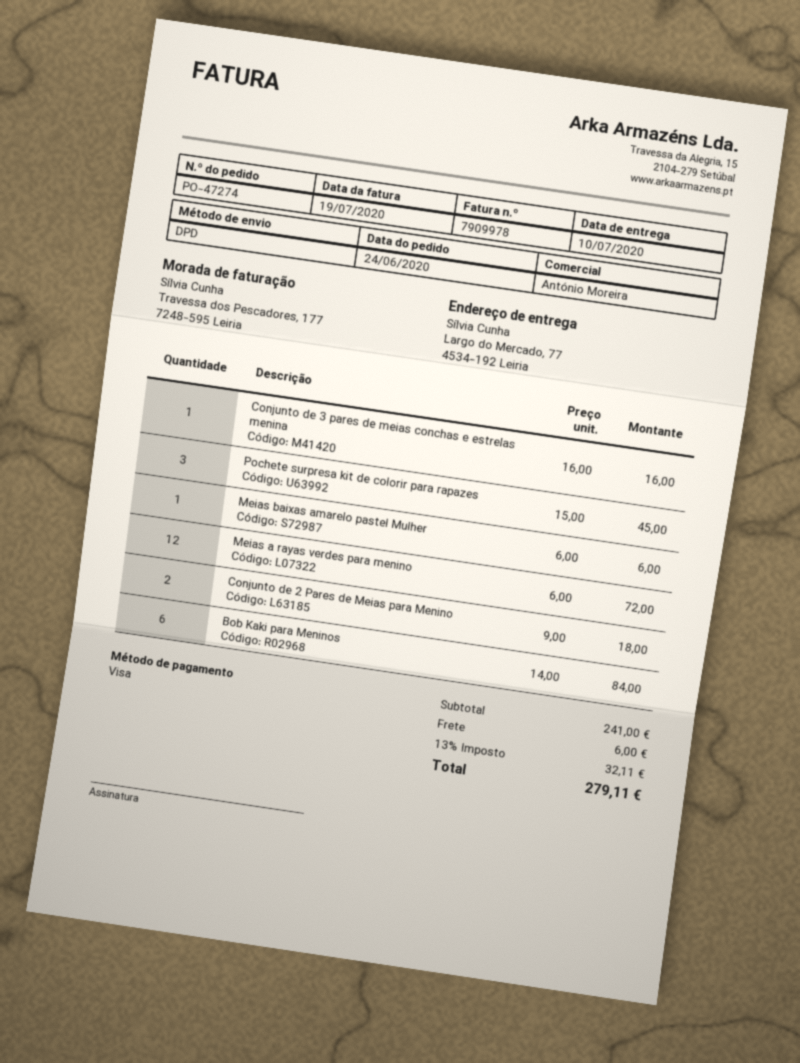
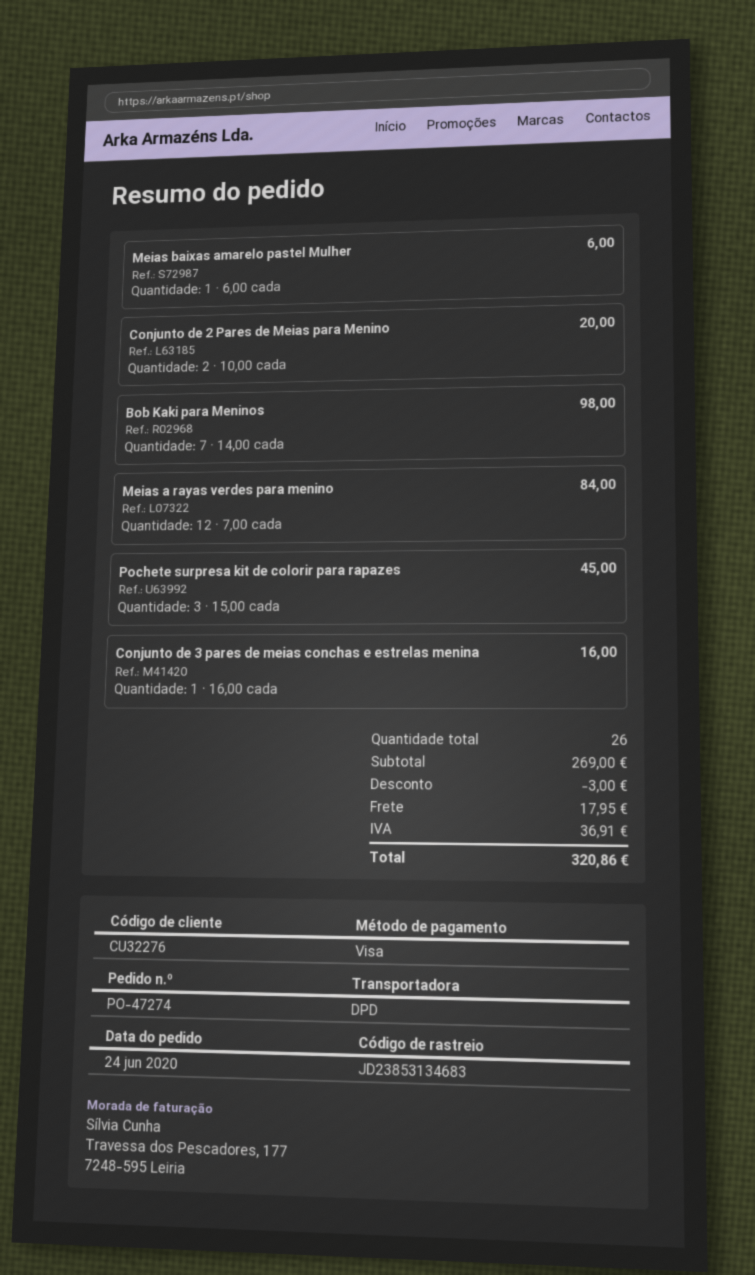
Meias a rayas verdes para menino: 12 x 6.00 = 72.00 -> 12 x 7.00 = 84.00
Conjunto de 2 Pares de Meias para Menino: 2 x 9.00 = 18.00 -> 2 x 10.00 = 20.00
Bob Kaki para Meninos: 6 x 14.00 = 84.00 -> 7 x 14.00 = 98.00
subtotal: 241.00 -> 269.00
discount: none -> 3.00
shipping: 6.00 -> 17.95
tax: 32.11 -> 36.91
total: 279.11 -> 320.86

